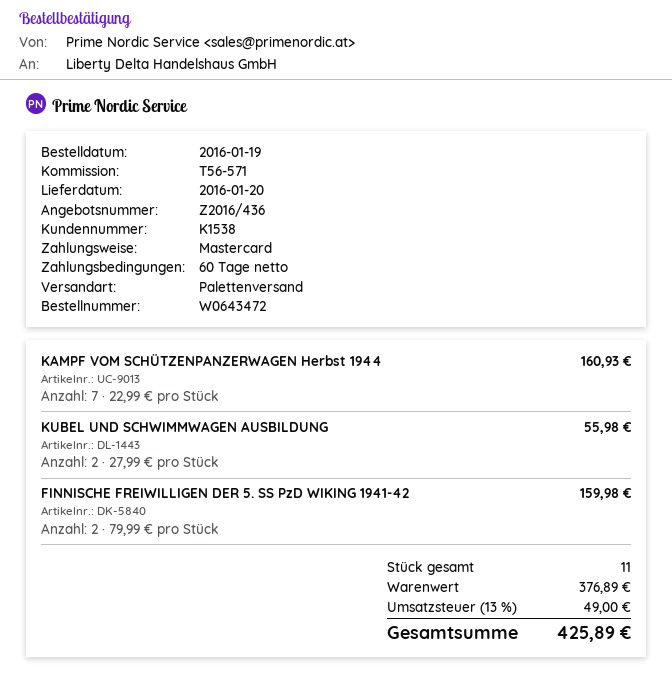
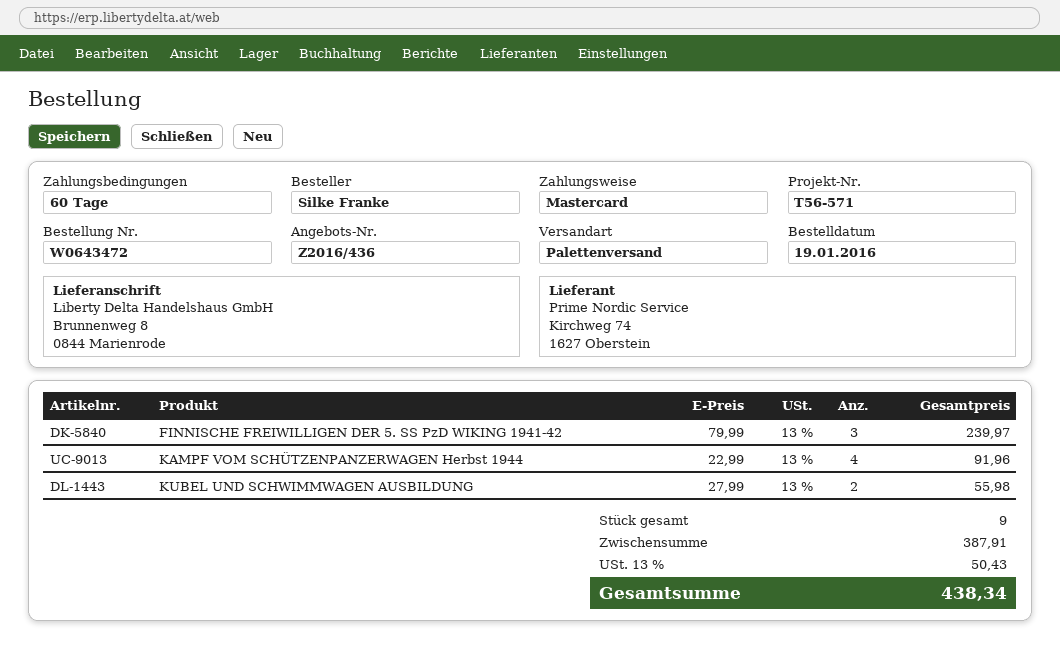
KAMPF VOM SCHÜTZENPANZERWAGEN Herbst 1944: 7 x 22.99 = 160.93 -> 4 x 22.99 = 91.96
FINNISCHE FREIWILLIGEN DER 5. SS PzD WIKING 1941-42: 2 x 79.99 = 159.98 -> 3 x 79.99 = 239.97
total quantity: 11 -> 9
subtotal: 376.89 -> 387.91
tax: 13% = 49.00 -> 13% = 50.43
total: 425.89 -> 438.34

